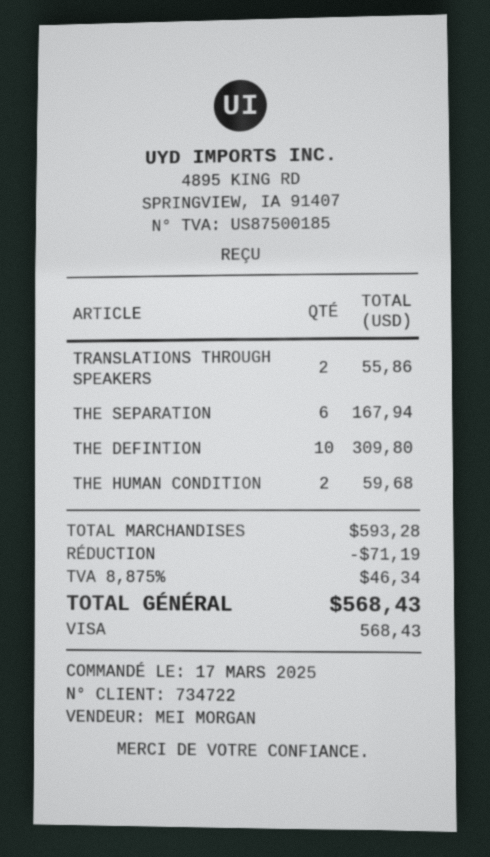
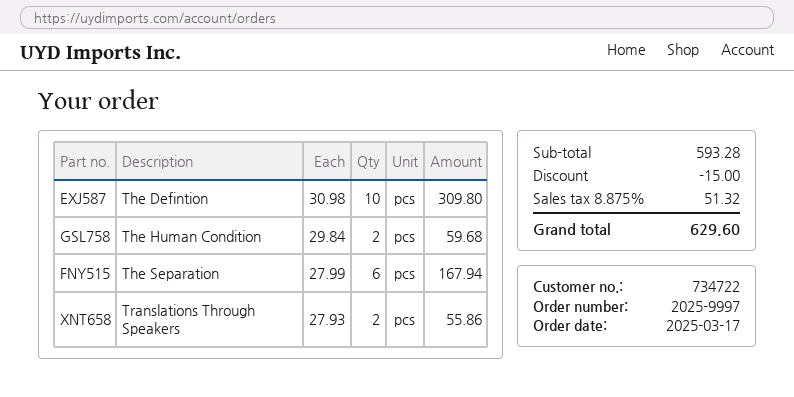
discount: 71.19 -> 15.00
tax: 8.875% = 46.34 -> 8.875% = 51.32
total: 568.43 -> 629.60

